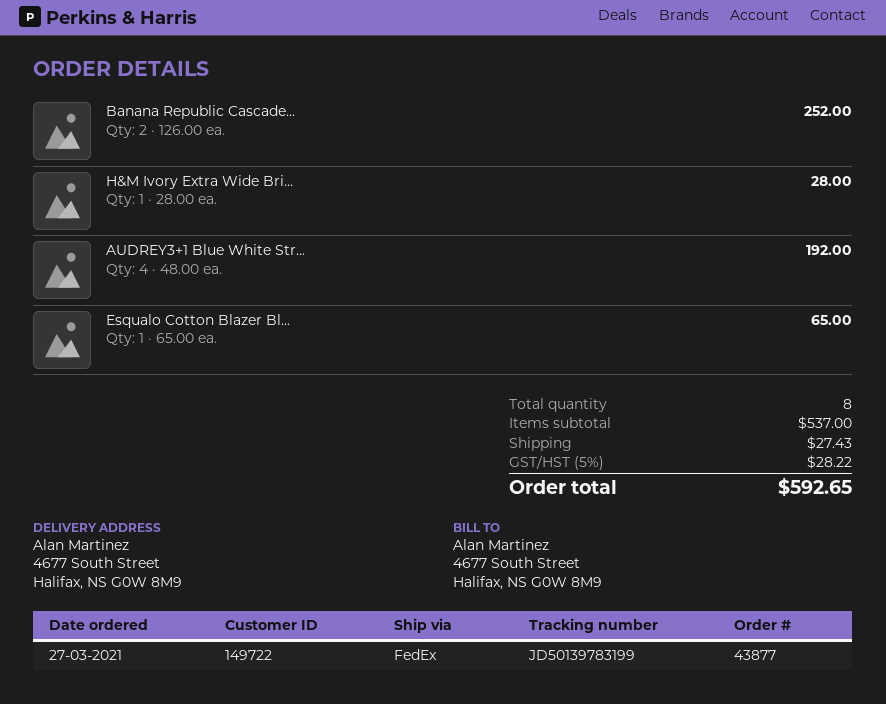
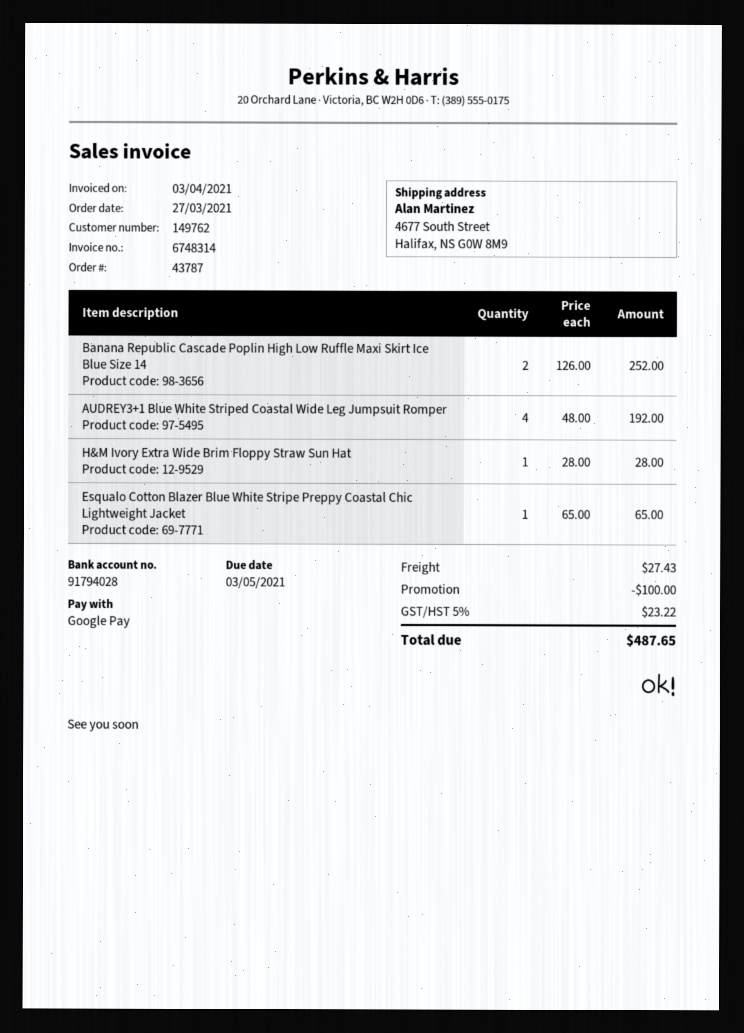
order number: 43877 -> 43787
customer number: 149722 -> 149762
discount: none -> 100.00
tax: 5% = 28.22 -> 5% = 23.22
total: 592.65 -> 487.65

